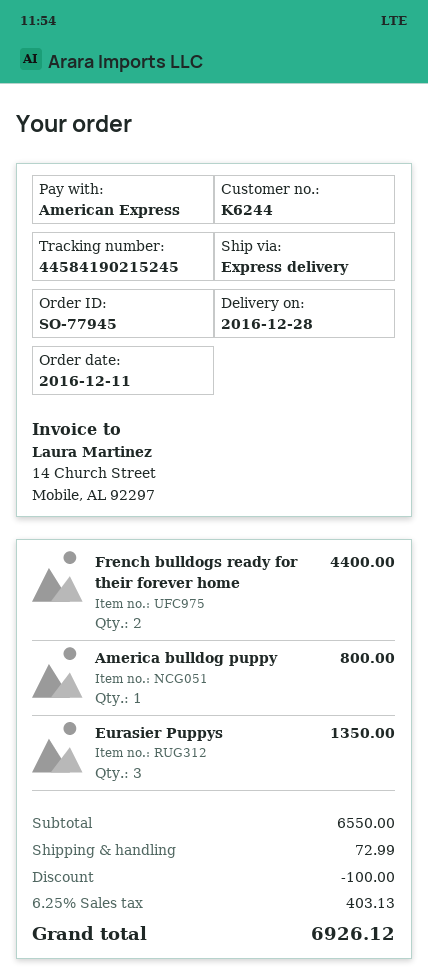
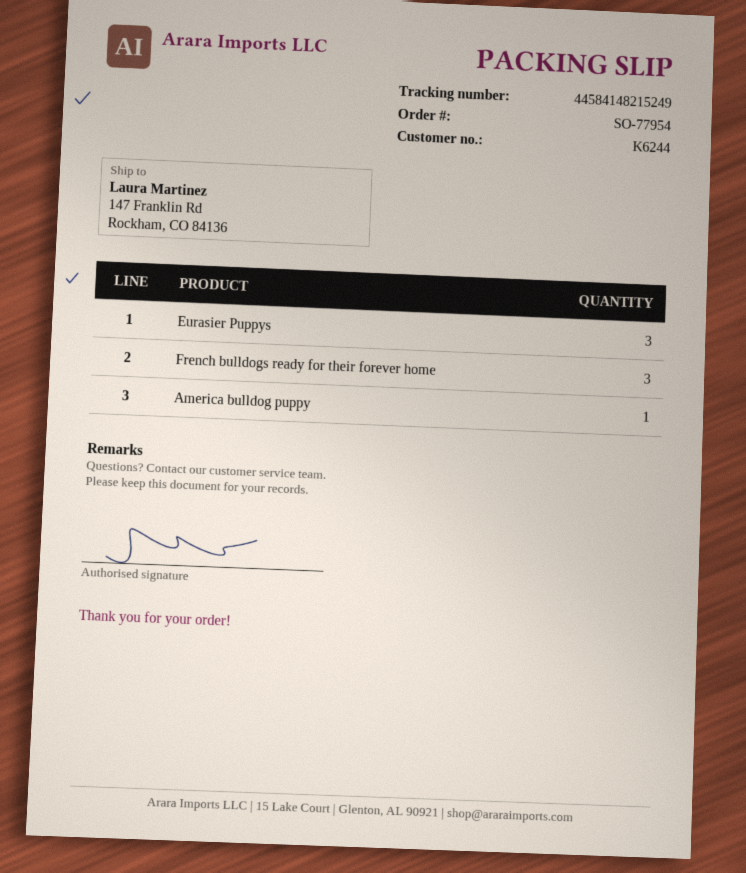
order number: SO-77945 -> SO-77954
tracking number: 44584190215245 -> 44584148215249
French bulldogs ready for their forever home: 2 -> 3

